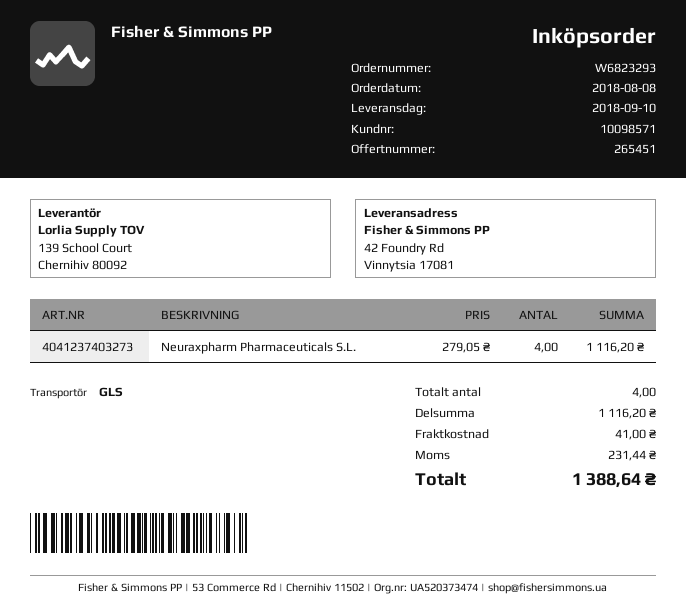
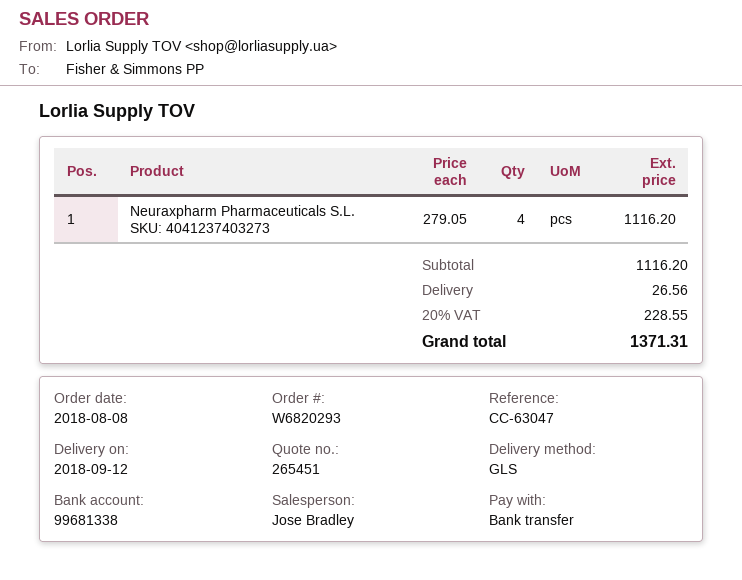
order number: W6823293 -> W6820293
delivery date: 2018-09-10 -> 2018-09-12
shipping: 41.00 -> 26.56
tax: 231.44 -> 228.55
total: 1388.64 -> 1371.31

